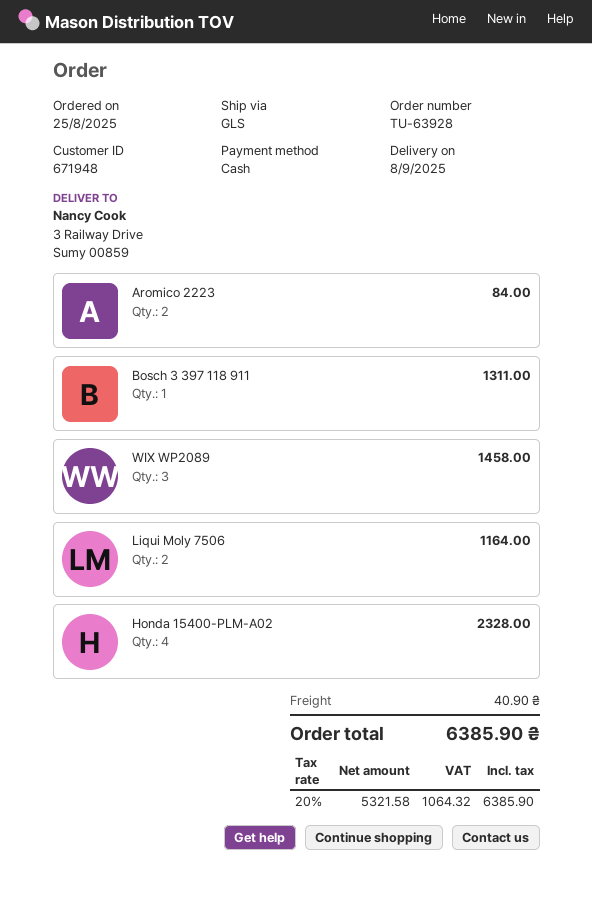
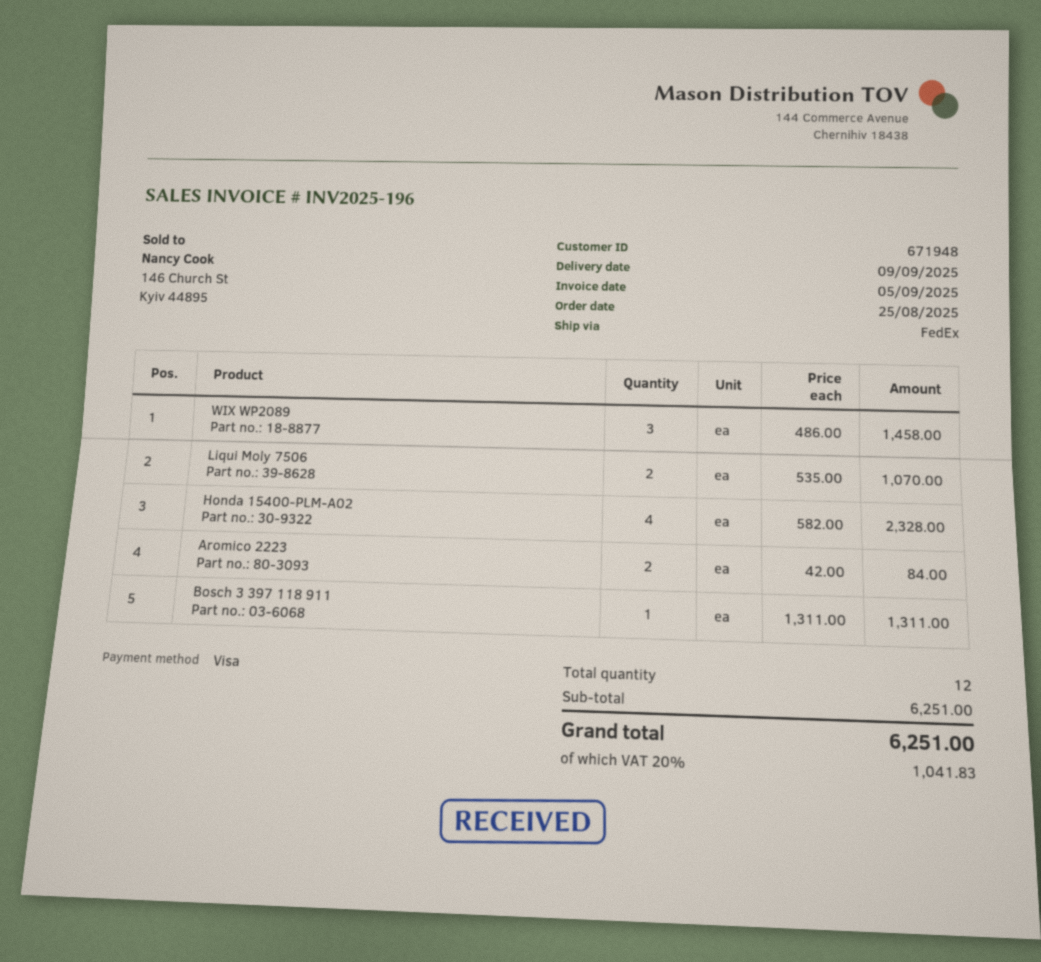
delivery date: 2025-09-08 -> 2025-09-09
payment method: cash -> Visa
shipping method: GLS -> FedEx
Liqui Moly 7506: 2 for 1164.00 -> 2 for 1070.00
shipping: 40.90 -> none
tax: 20% = 1064.32 -> 20% = 1041.83
total: 6385.90 -> 6251.00

